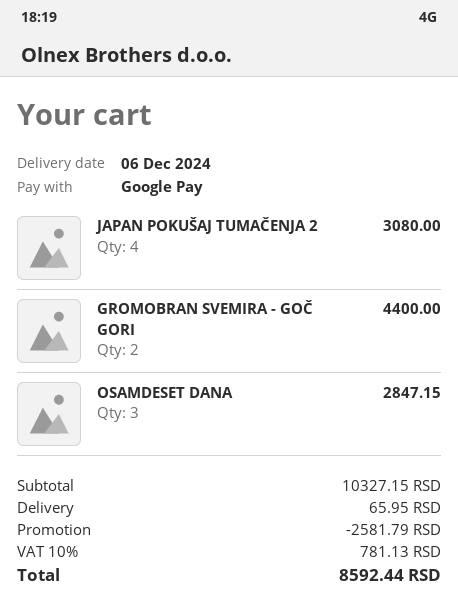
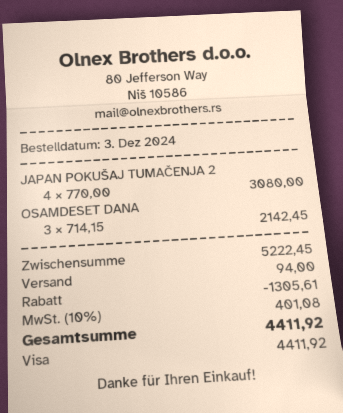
payment method: Google Pay -> Visa
GROMOBRAN SVEMIRA - GOČ GORI: 2 for 4400.00 -> none
OSAMDESET DANA: 3 for 2847.15 -> 3 for 2142.45
subtotal: 10327.15 -> 5222.45
discount: 2581.79 -> 1305.61
shipping: 65.95 -> 94.00
tax: 10% = 781.13 -> 10% = 401.08
total: 8592.44 -> 4411.92

